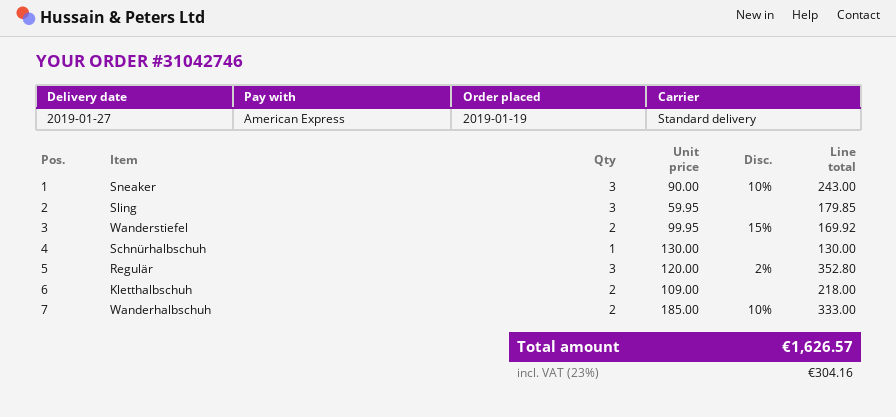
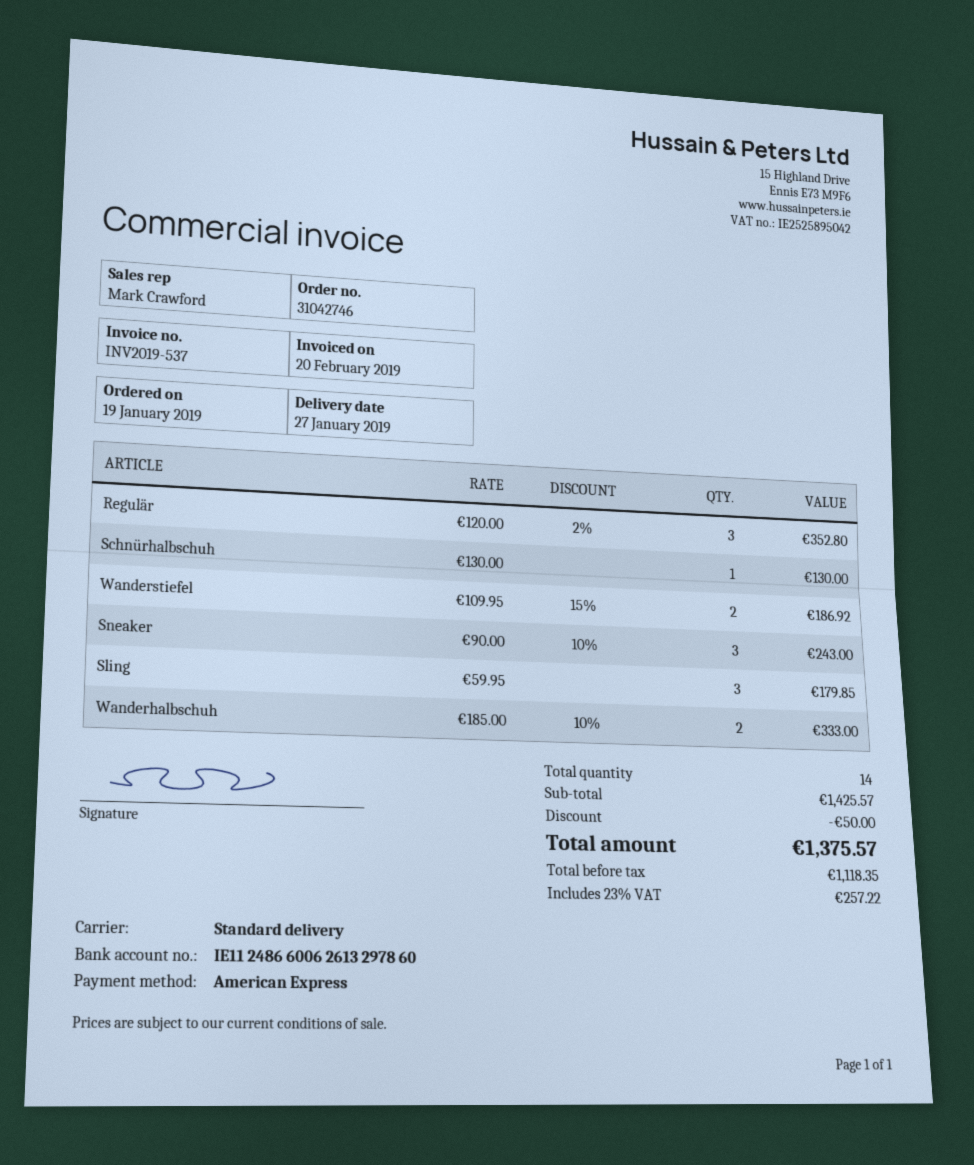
Wanderstiefel: 2 x 99.95 - 15% = 169.92 -> 2 x 109.95 - 15% = 186.92
Kletthalbschuh: 2 x 109.00 = 218.00 -> none
discount: none -> 50.00
tax: 23% = 304.16 -> 23% = 257.22
total: 1626.57 -> 1375.57

